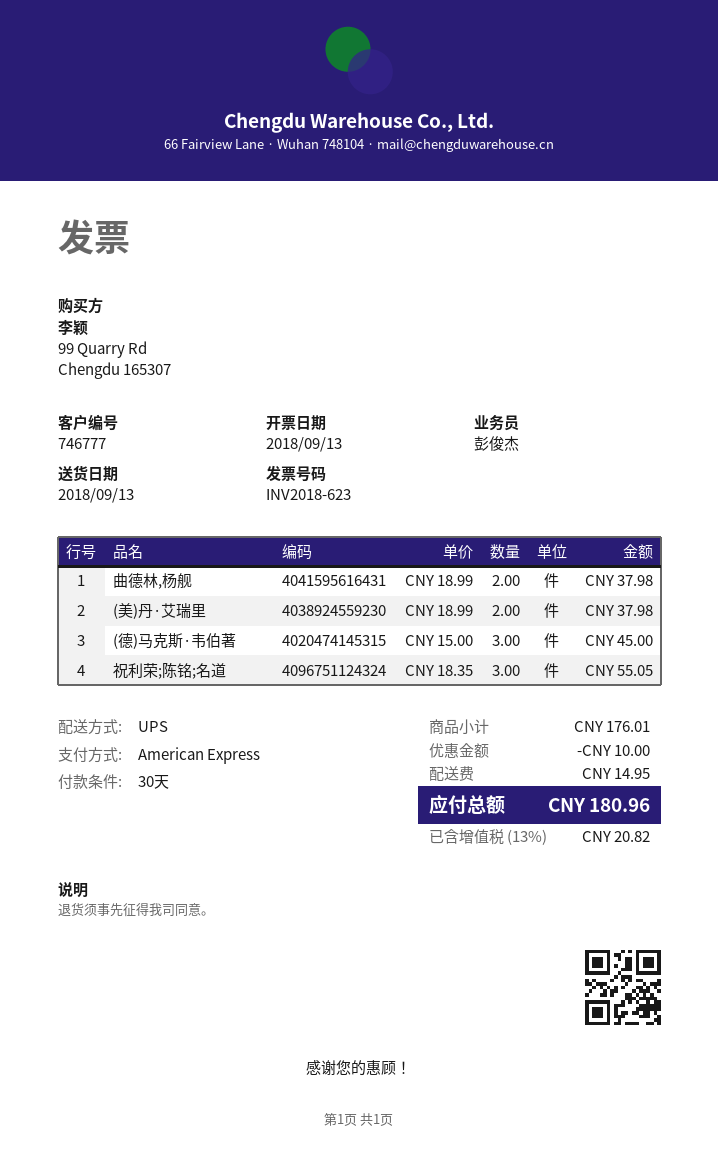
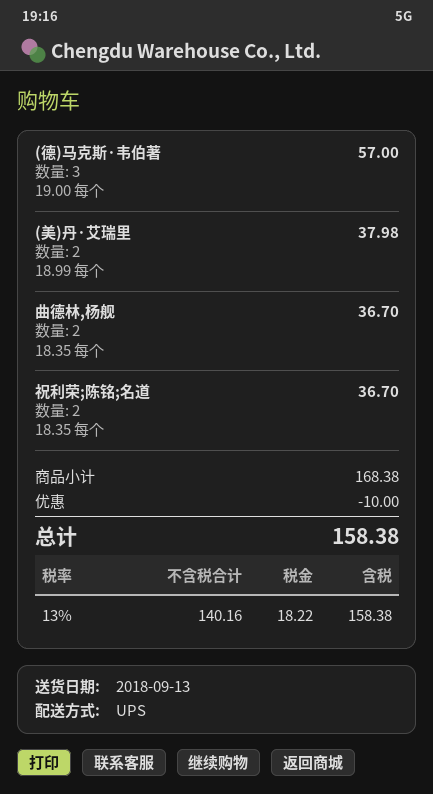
曲德林,杨舰: 2 x 18.99 = 37.98 -> 2 x 18.35 = 36.70
(德)马克斯·韦伯著: 3 x 15.00 = 45.00 -> 3 x 19.00 = 57.00
祝利荣;陈铭;名道: 3 x 18.35 = 55.05 -> 2 x 18.35 = 36.70
subtotal: 176.01 -> 168.38
shipping: 14.95 -> none
tax: 13% = 20.82 -> 13% = 18.22
total: 180.96 -> 158.38

